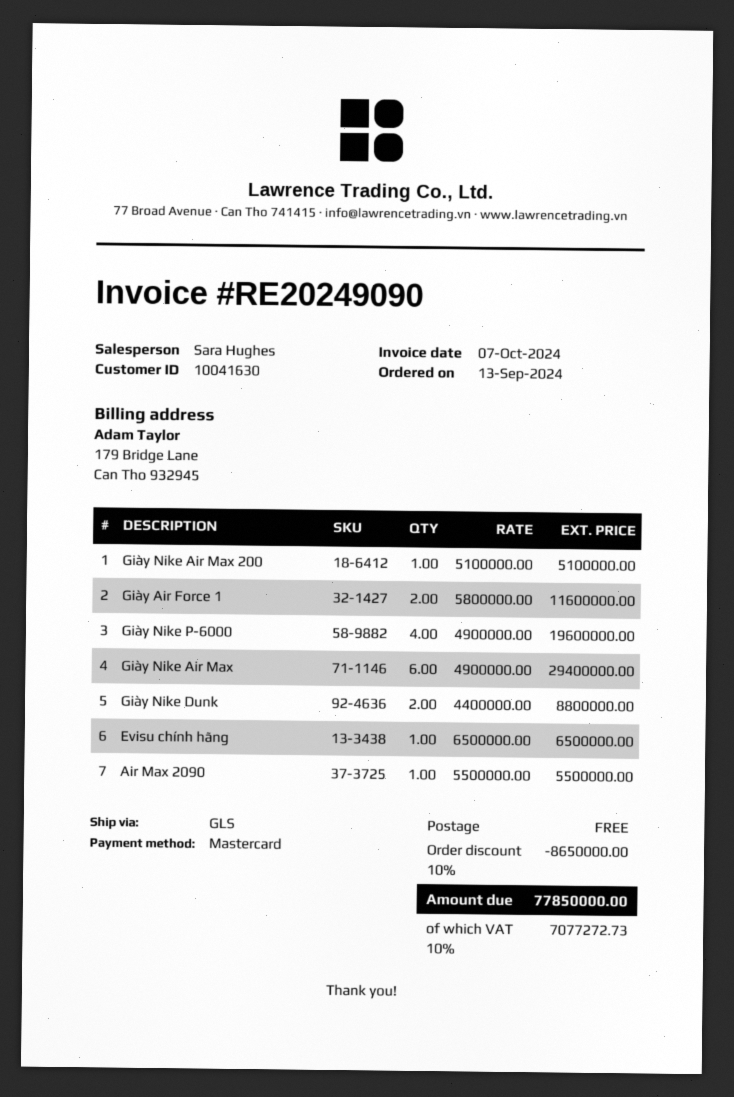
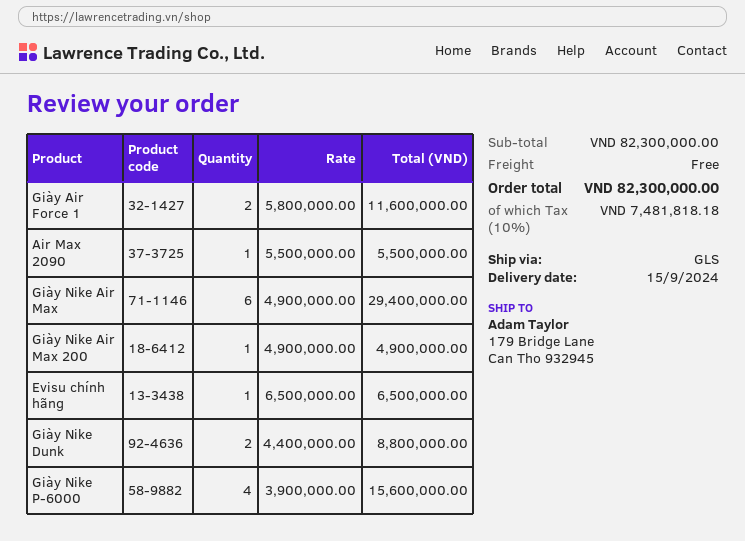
Giày Nike Air Max 200: 1 x 5100000.00 = 5100000.00 -> 1 x 4900000.00 = 4900000.00
Giày Nike P-6000: 4 x 4900000.00 = 19600000.00 -> 4 x 3900000.00 = 15600000.00
discount: 10% = 8650000.00 -> none
tax: 10% = 7077272.73 -> 10% = 7481818.18
total: 77850000.00 -> 82300000.00

